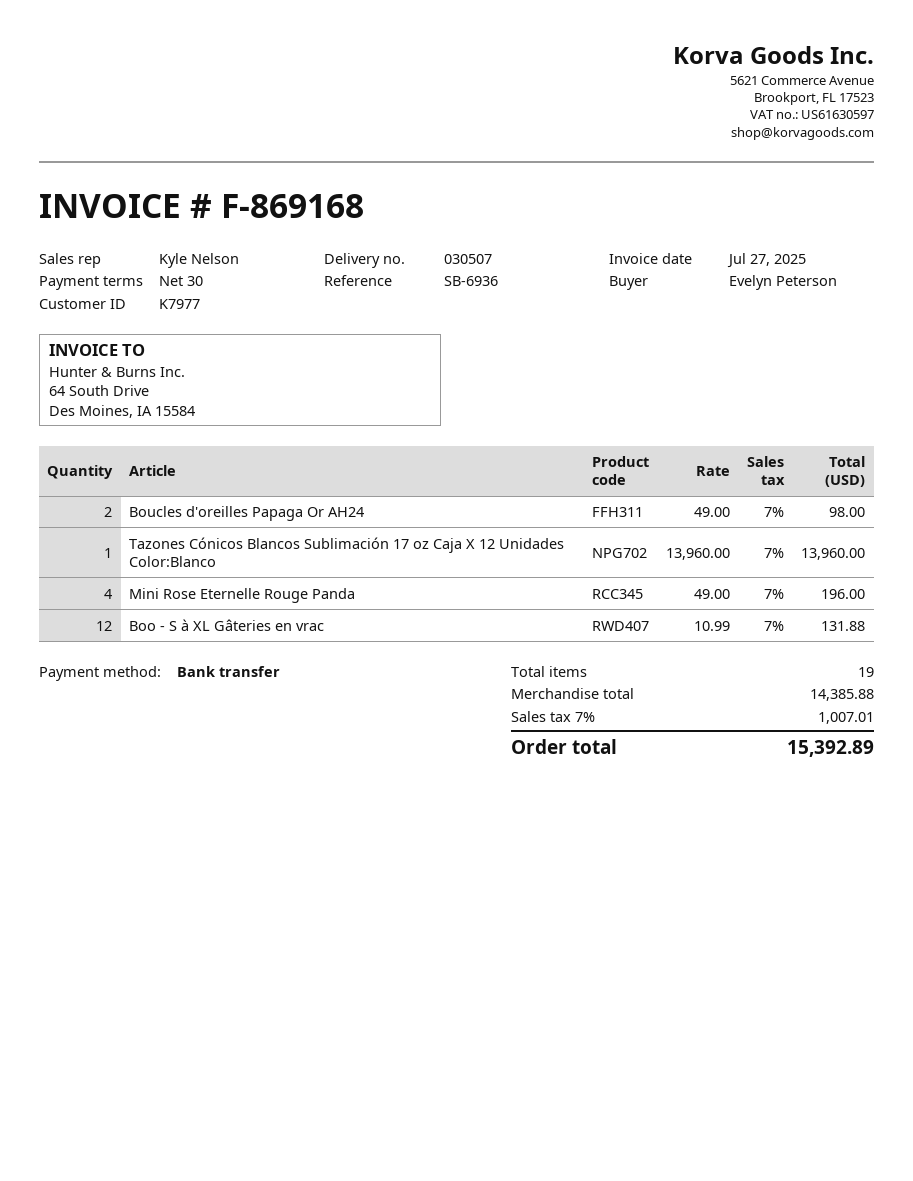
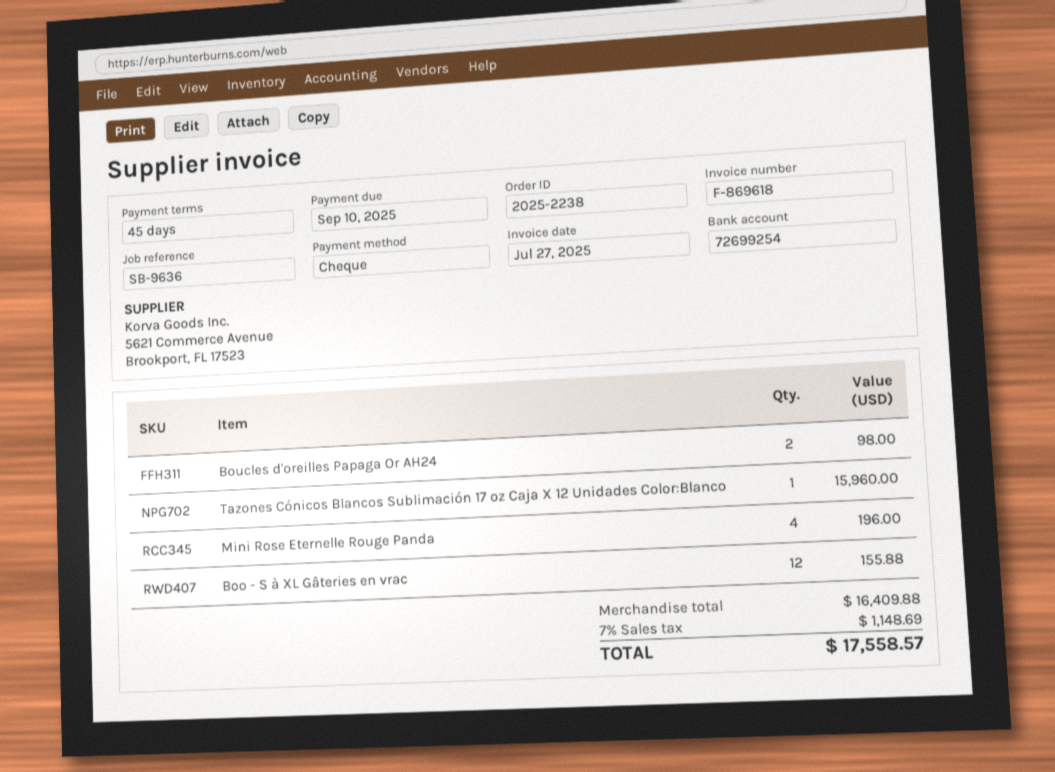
invoice number: F-869168 -> F-869618
payment terms: 30 days -> 45 days
reference: SB-6936 -> SB-9636
payment method: bank transfer -> cheque
Tazones Cónicos Blancos Sublimación 17 oz Caja X 12 Unidades Color:Blanco: 1 for 13960.00 -> 1 for 15960.00
Boo - S à XL Gâteries en vrac: 12 for 131.88 -> 12 for 155.88
subtotal: 14385.88 -> 16409.88
tax: 7% = 1007.01 -> 7% = 1148.69
total: 15392.89 -> 17558.57

